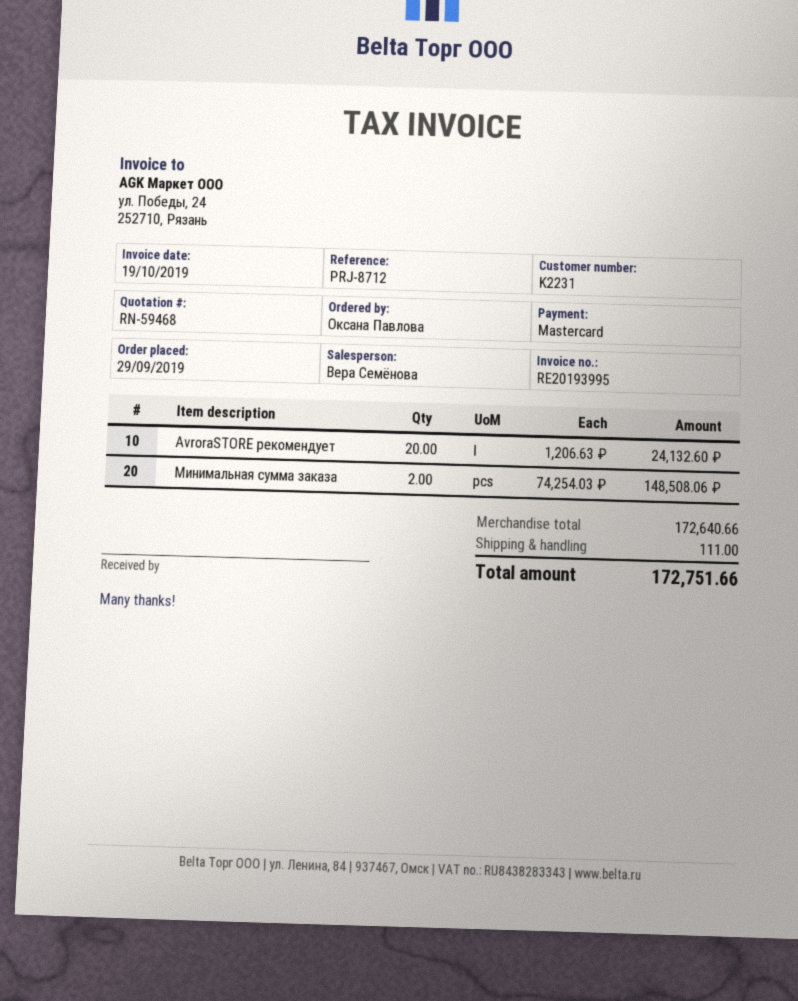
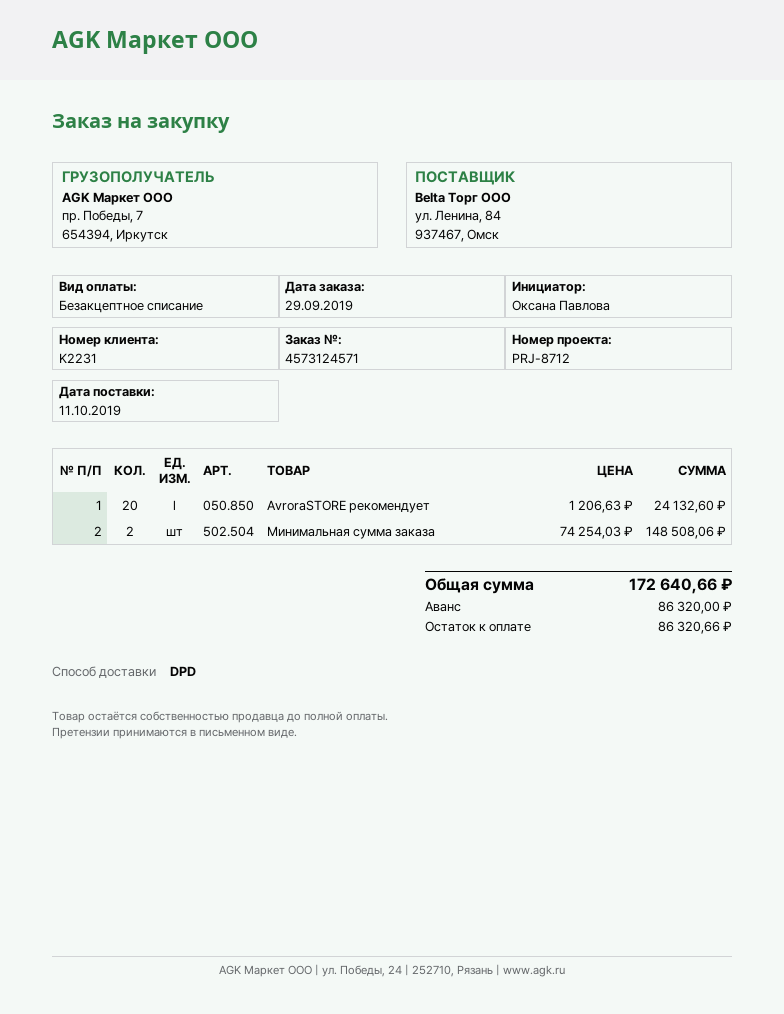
payment method: Mastercard -> direct debit
shipping: 111.00 -> none
total: 172751.66 -> 172640.66

